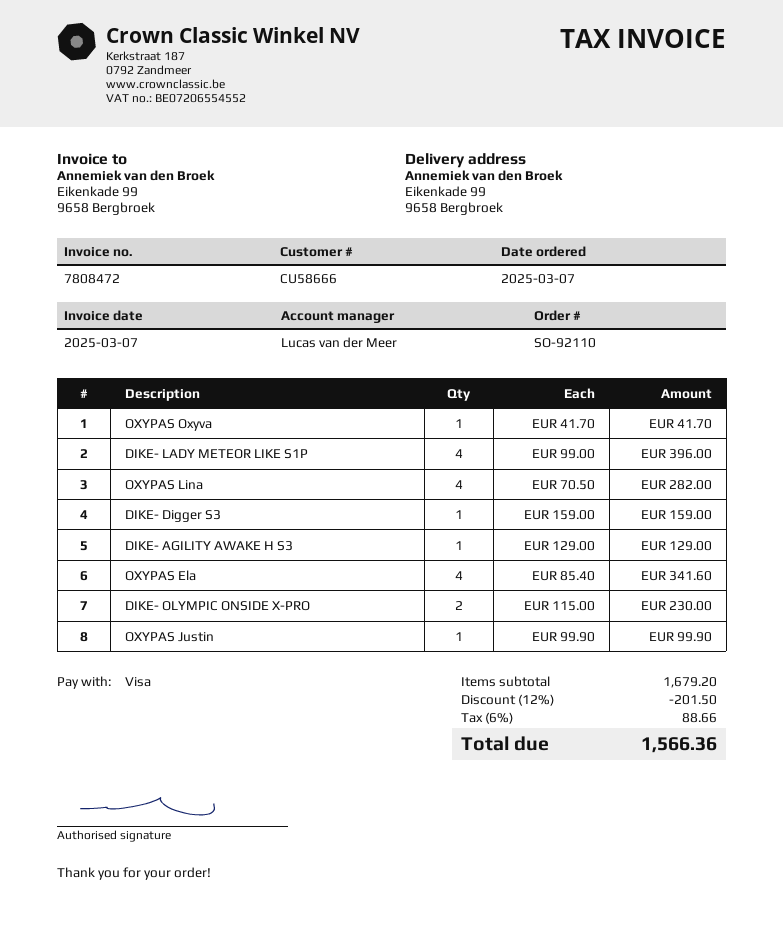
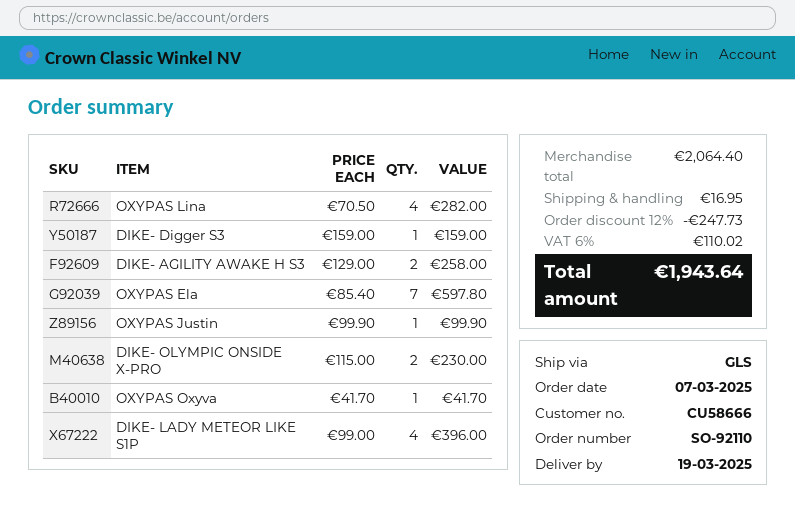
DIKE- AGILITY AWAKE H S3: 1 x 129.00 = 129.00 -> 2 x 129.00 = 258.00
OXYPAS Ela: 4 x 85.40 = 341.60 -> 7 x 85.40 = 597.80
subtotal: 1679.20 -> 2064.40
discount: 12% = 201.50 -> 12% = 247.73
shipping: none -> 16.95
tax: 6% = 88.66 -> 6% = 110.02
total: 1566.36 -> 1943.64

